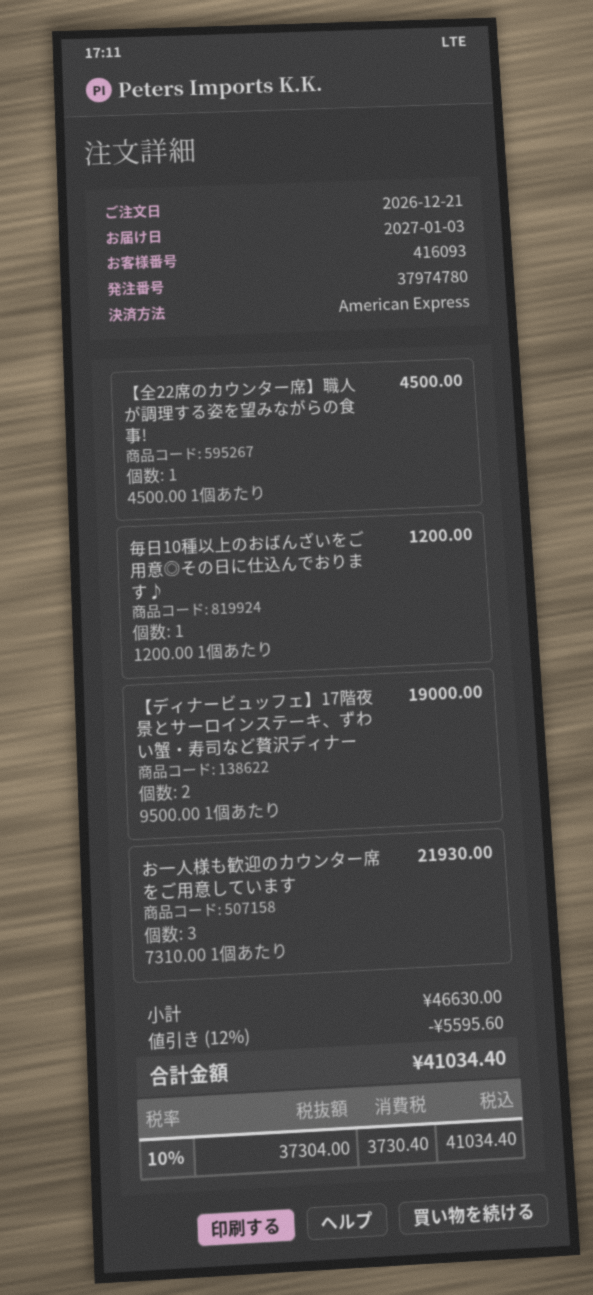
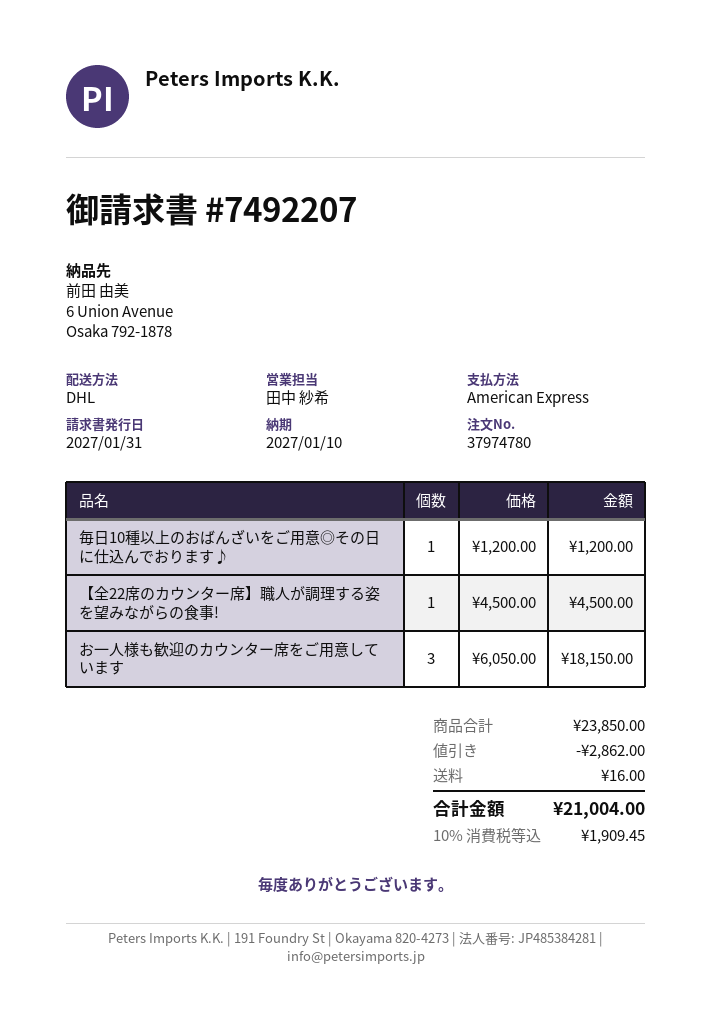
delivery date: 2027-01-03 -> 2027-01-10
【ディナービュッフェ】17階夜景とサーロインステーキ、ずわい蟹・寿司など贅沢ディナー: 2 x 9500.00 = 19000.00 -> none
お一人様も歓迎のカウンター席をご用意しています: 3 x 7310.00 = 21930.00 -> 3 x 6050.00 = 18150.00
subtotal: 46630.00 -> 23850.00
discount: 5595.60 -> 2862.00
shipping: none -> 16.00
tax: 10% = 3730.40 -> 10% = 1909.45
total: 41034.40 -> 21004.00

